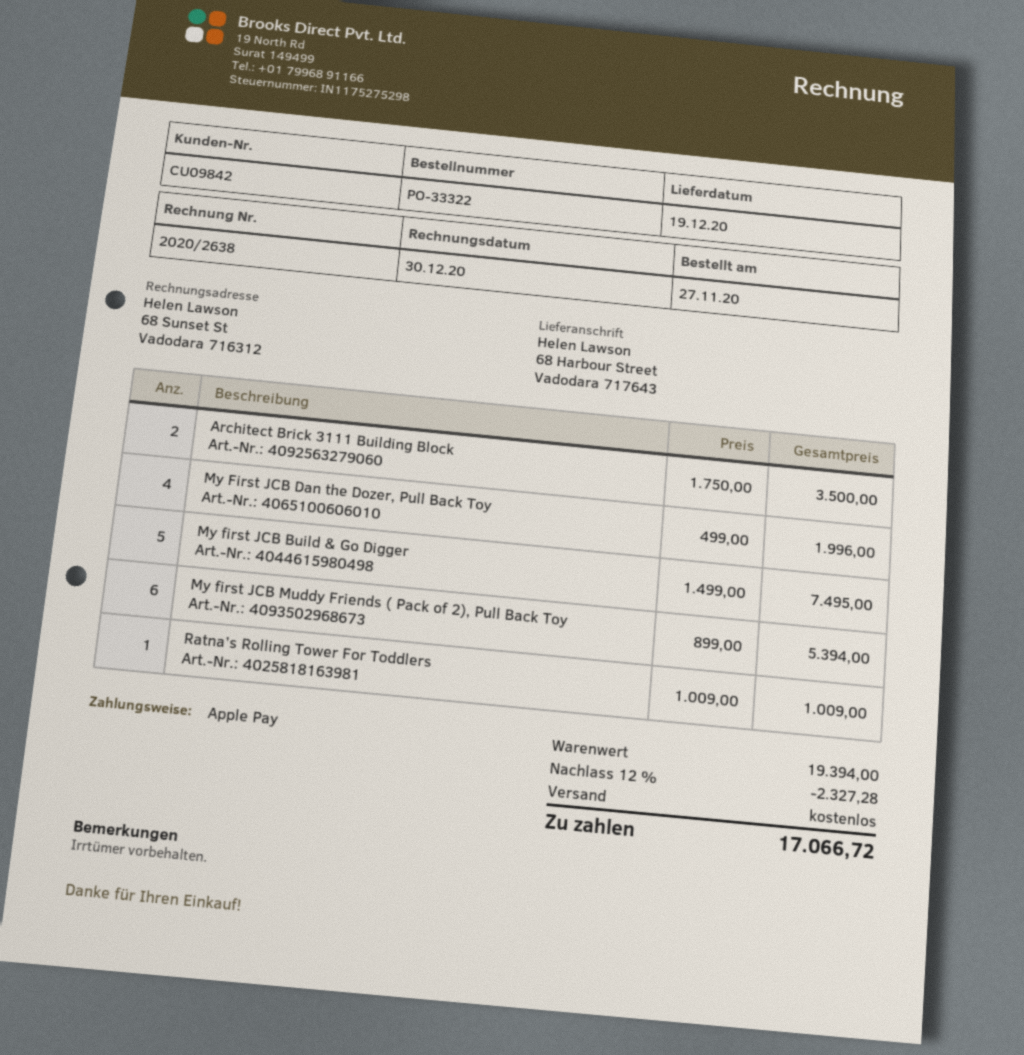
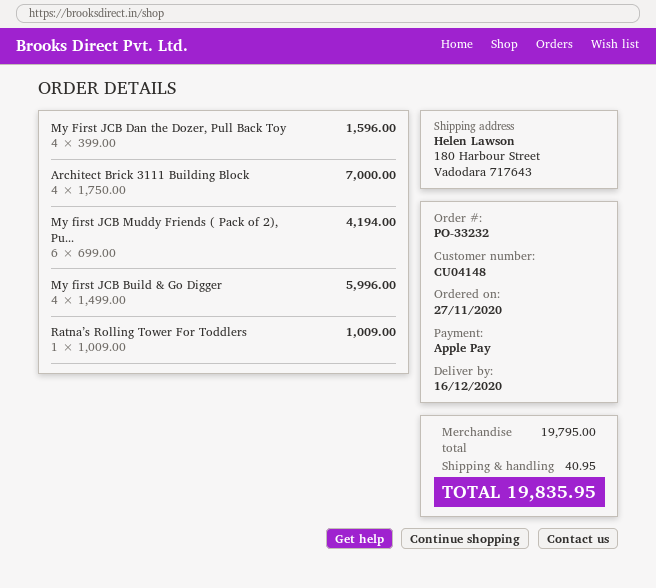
order number: PO-33322 -> PO-33232
delivery date: 2020-12-19 -> 2020-12-16
customer number: CU09842 -> CU04148
ship to: 68 Harbour Street, Vadodara 717643 -> 180 Harbour Street, Vadodara 717643
Architect Brick 3111 Building Block: 2 x 1750.00 = 3500.00 -> 4 x 1750.00 = 7000.00
My First JCB Dan the Dozer, Pull Back Toy: 4 x 499.00 = 1996.00 -> 4 x 399.00 = 1596.00
My first JCB Build & Go Digger: 5 x 1499.00 = 7495.00 -> 4 x 1499.00 = 5996.00
My first JCB Muddy Friends ( Pack of 2), Pull Back Toy: 6 x 899.00 = 5394.00 -> 6 x 699.00 = 4194.00
subtotal: 19394.00 -> 19795.00
discount: 12% = 2327.28 -> none
shipping: 0.00 -> 40.95
total: 17066.72 -> 19835.95

